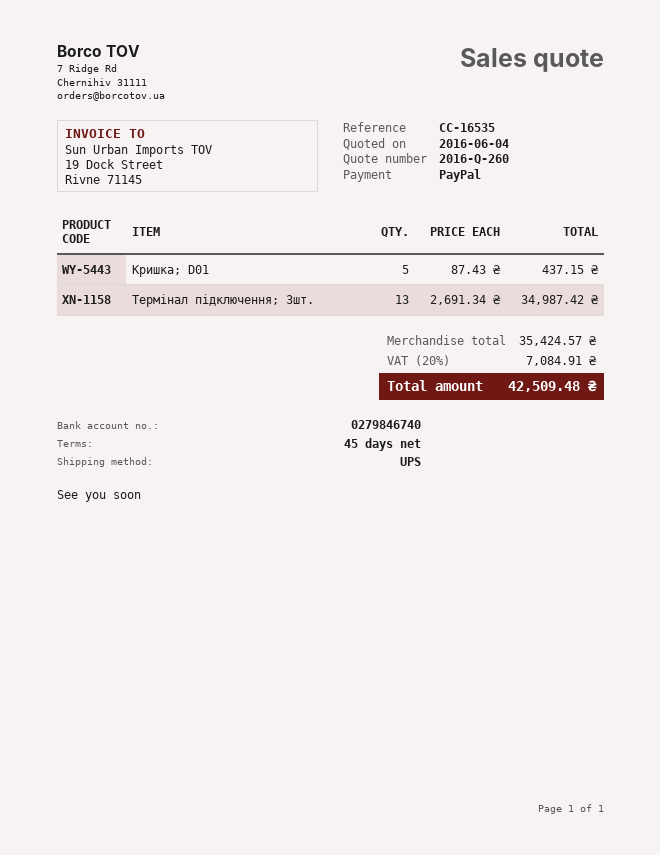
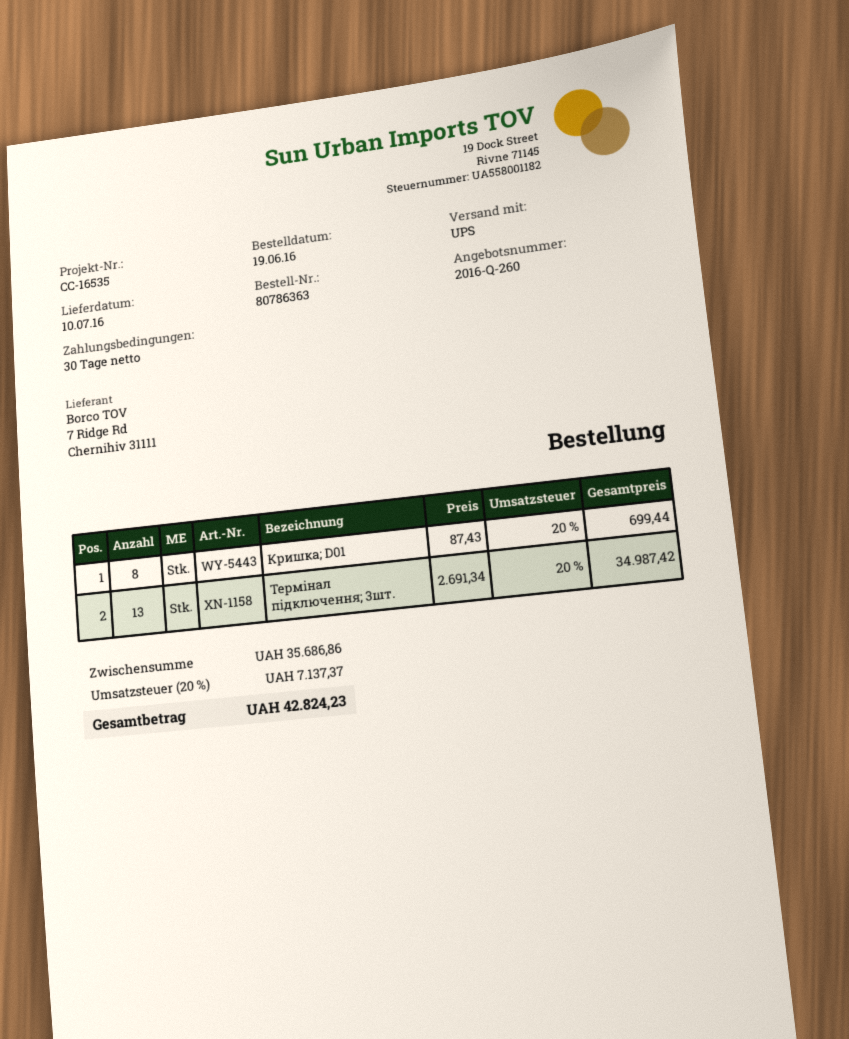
payment terms: 45 days -> 30 days
Кришка; D01: 5 x 87.43 = 437.15 -> 8 x 87.43 = 699.44
subtotal: 35424.57 -> 35686.86
tax: 20% = 7084.91 -> 20% = 7137.37
total: 42509.48 -> 42824.23

